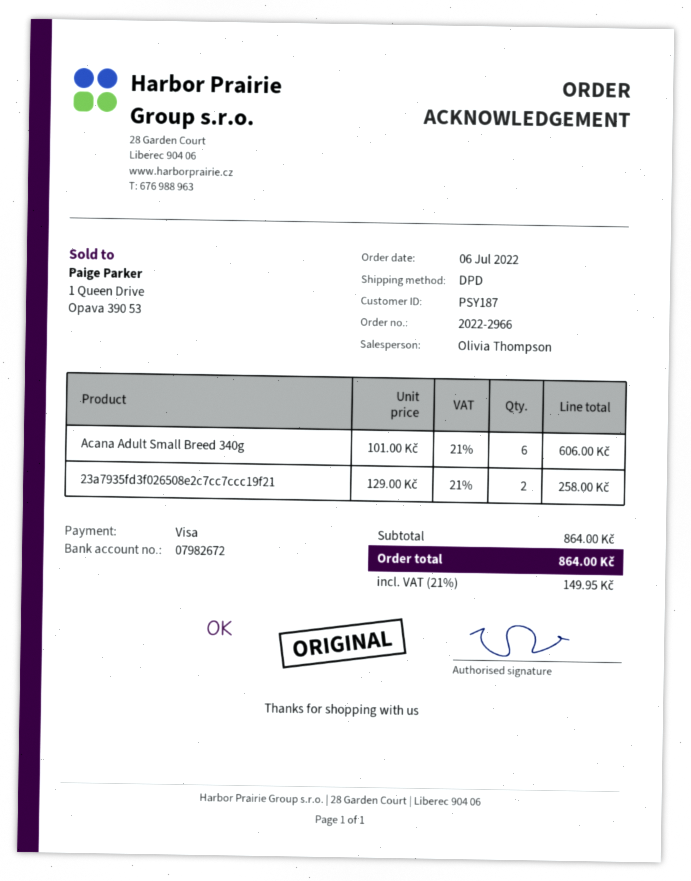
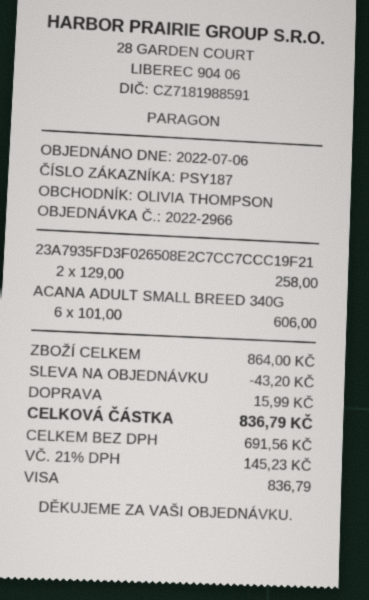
discount: none -> 43.20
shipping: none -> 15.99
tax: 21% = 149.95 -> 21% = 145.23
total: 864.00 -> 836.79

